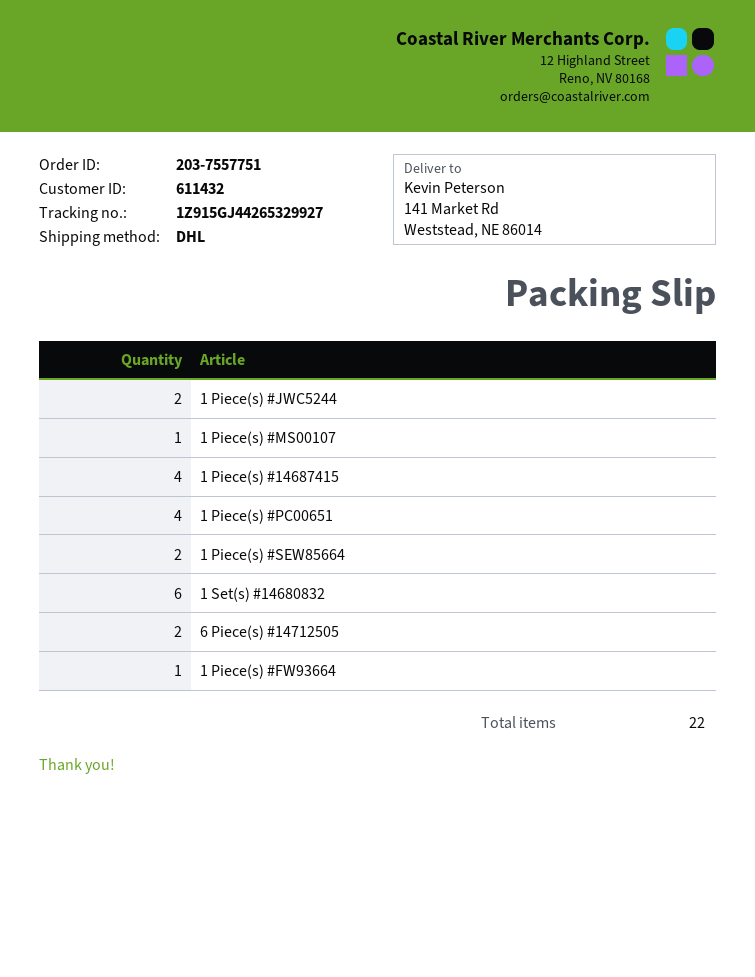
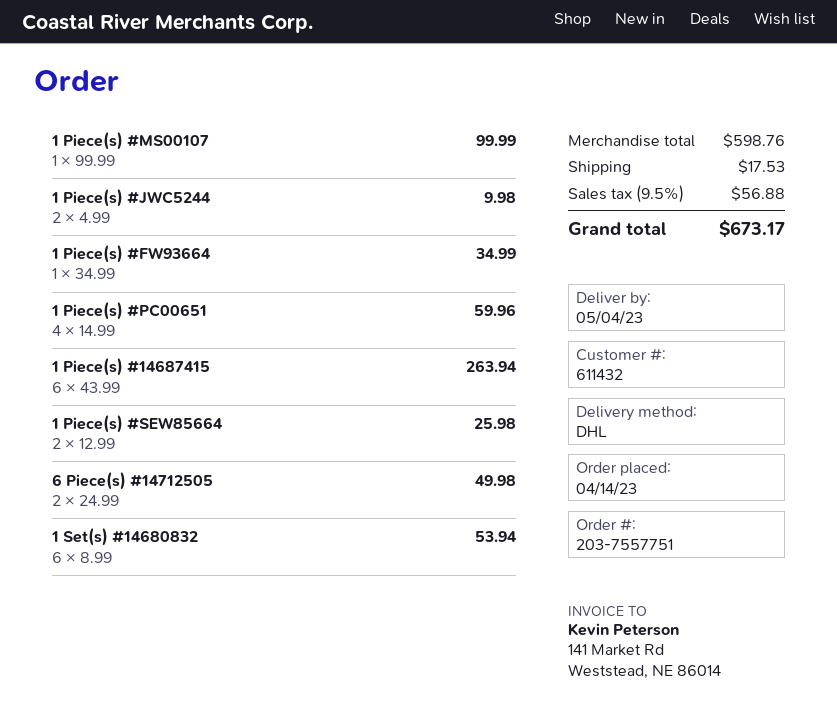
1 Piece(s) #14687415: 4 -> 6

